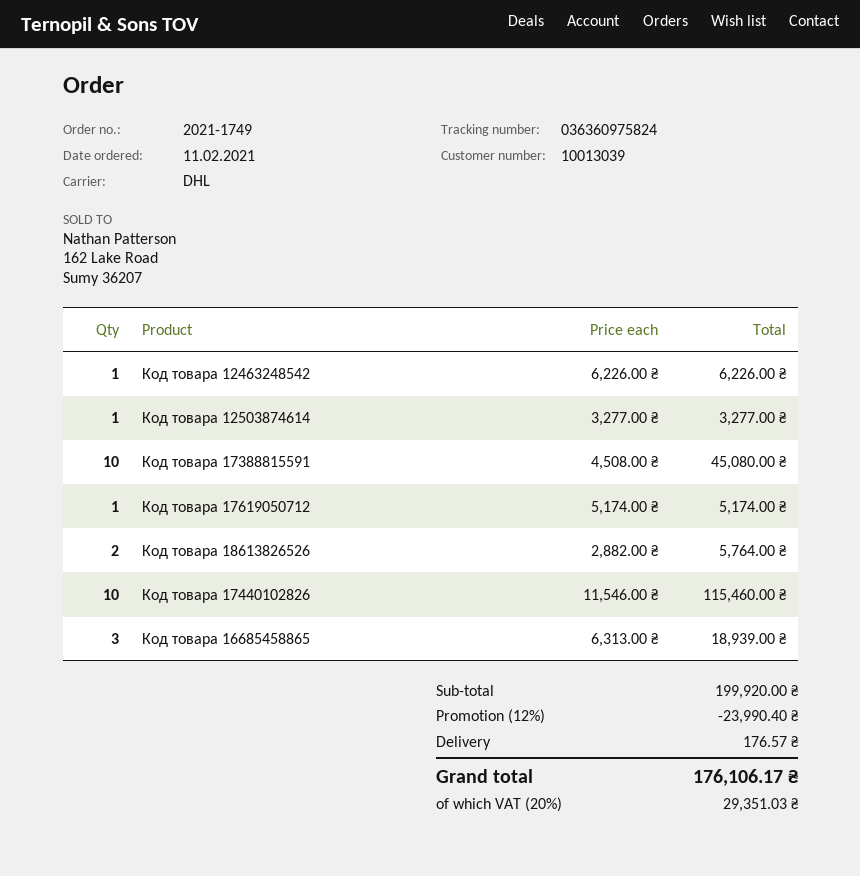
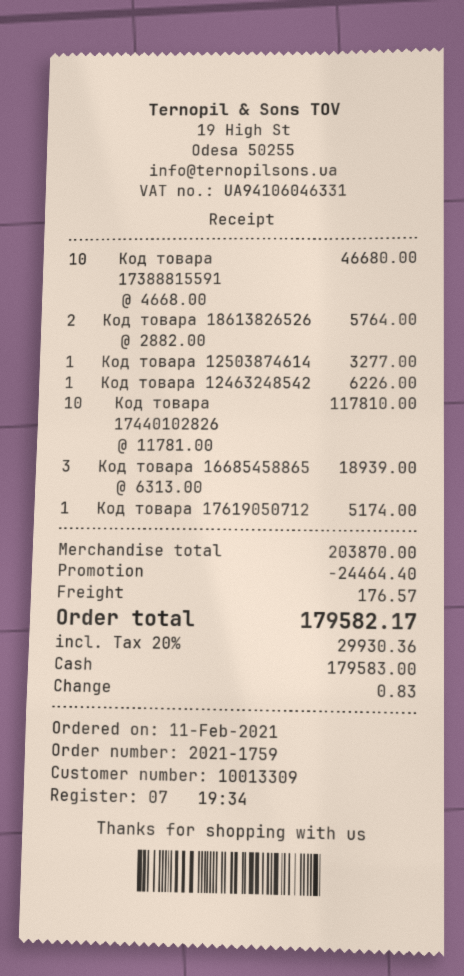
order number: 2021-1749 -> 2021-1759
customer number: 10013039 -> 10013309
Код товара 17388815591: 10 x 4508.00 = 45080.00 -> 10 x 4668.00 = 46680.00
Код товара 17440102826: 10 x 11546.00 = 115460.00 -> 10 x 11781.00 = 117810.00
subtotal: 199920.00 -> 203870.00
discount: 23990.40 -> 24464.40
tax: 20% = 29351.03 -> 20% = 29930.36
total: 176106.17 -> 179582.17

